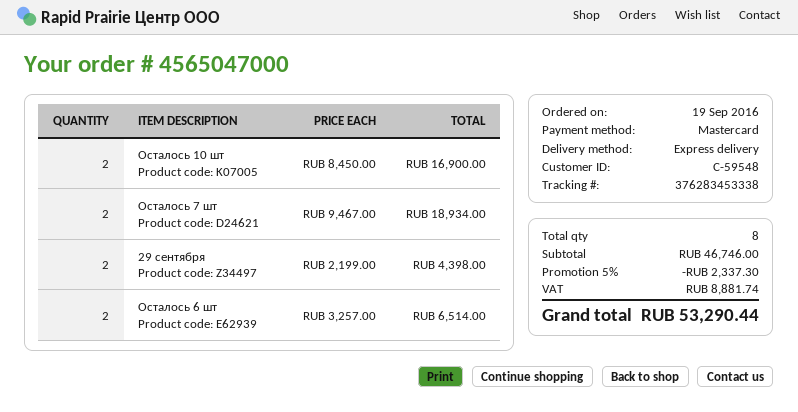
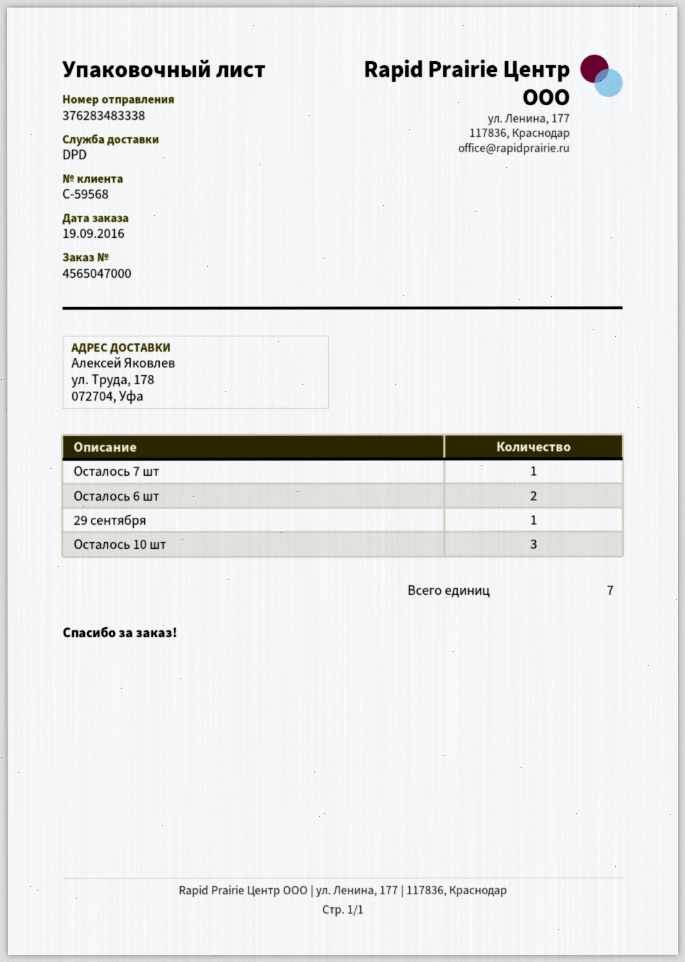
customer number: C-59548 -> C-59568
shipping method: express -> DPD
tracking number: 376283453338 -> 376283483338
Осталось 10 шт: 2 -> 3
Осталось 7 шт: 2 -> 1
29 сентября: 2 -> 1
total quantity: 8 -> 7

